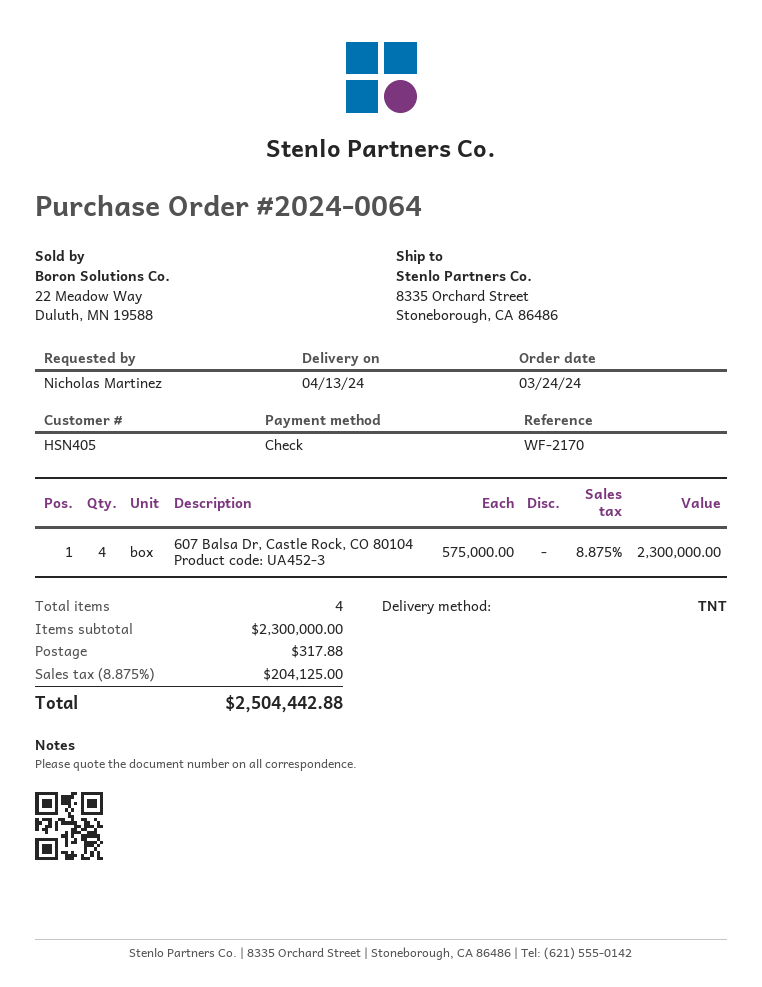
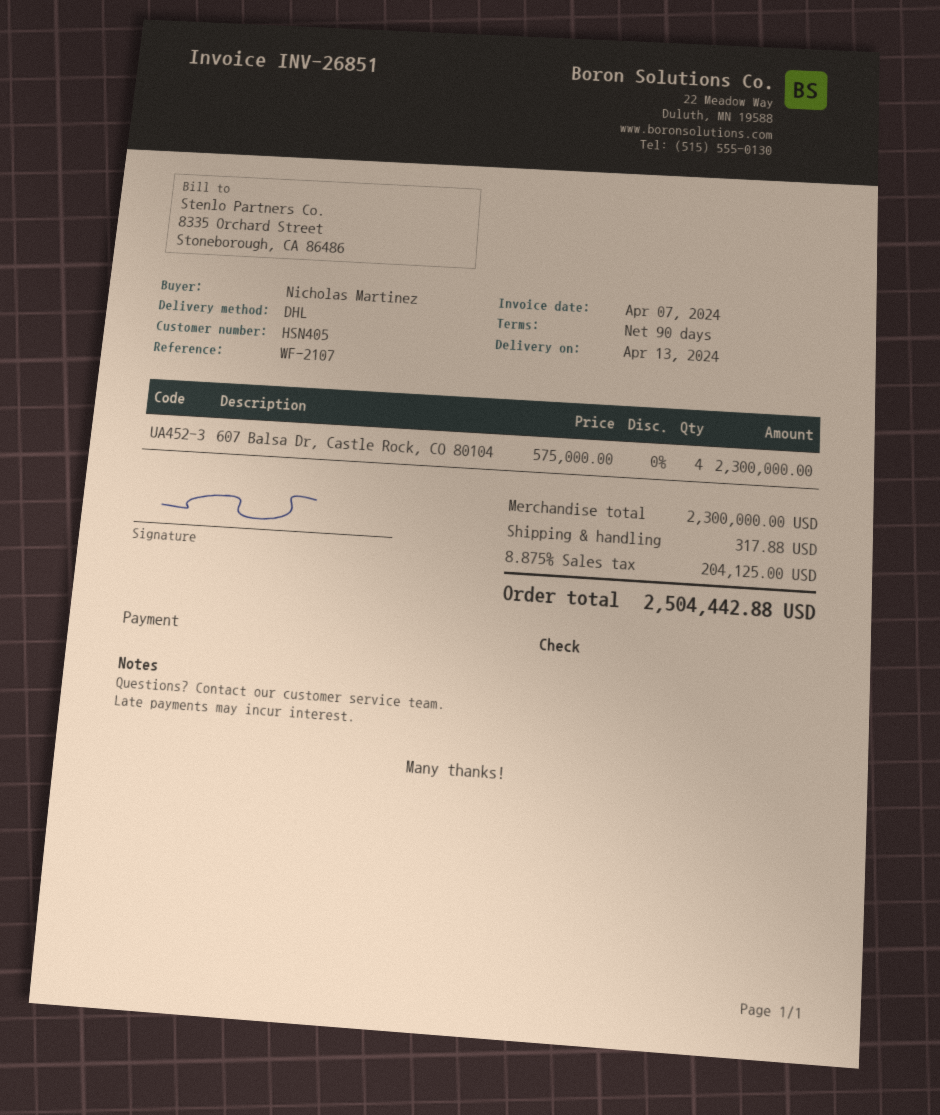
reference: WF-2170 -> WF-2107
shipping method: TNT -> DHL

